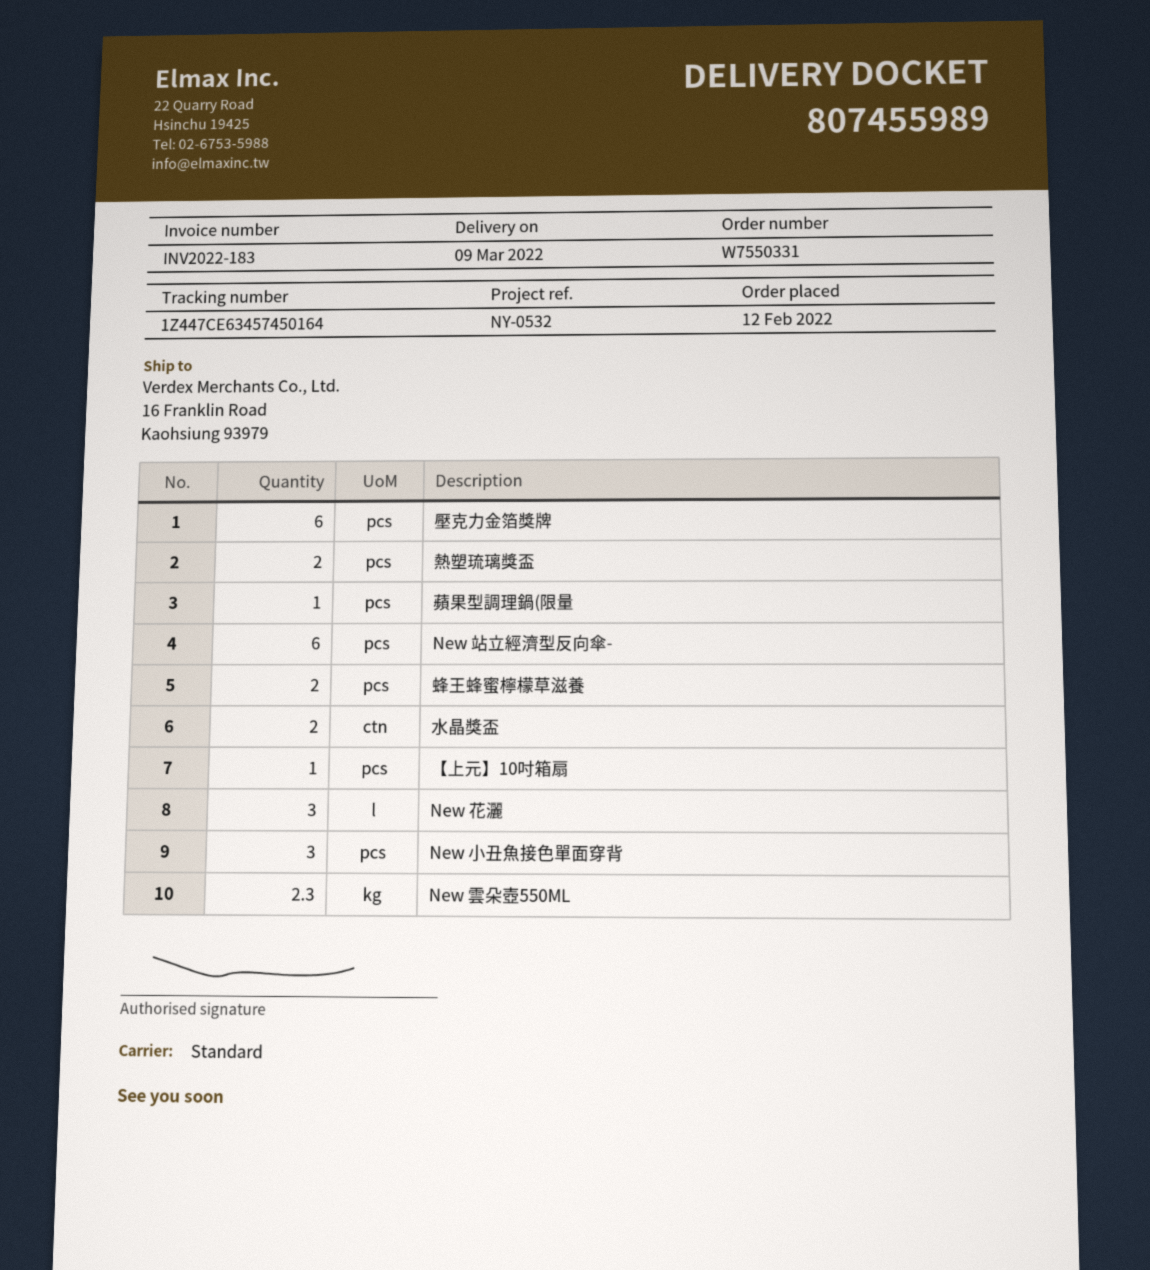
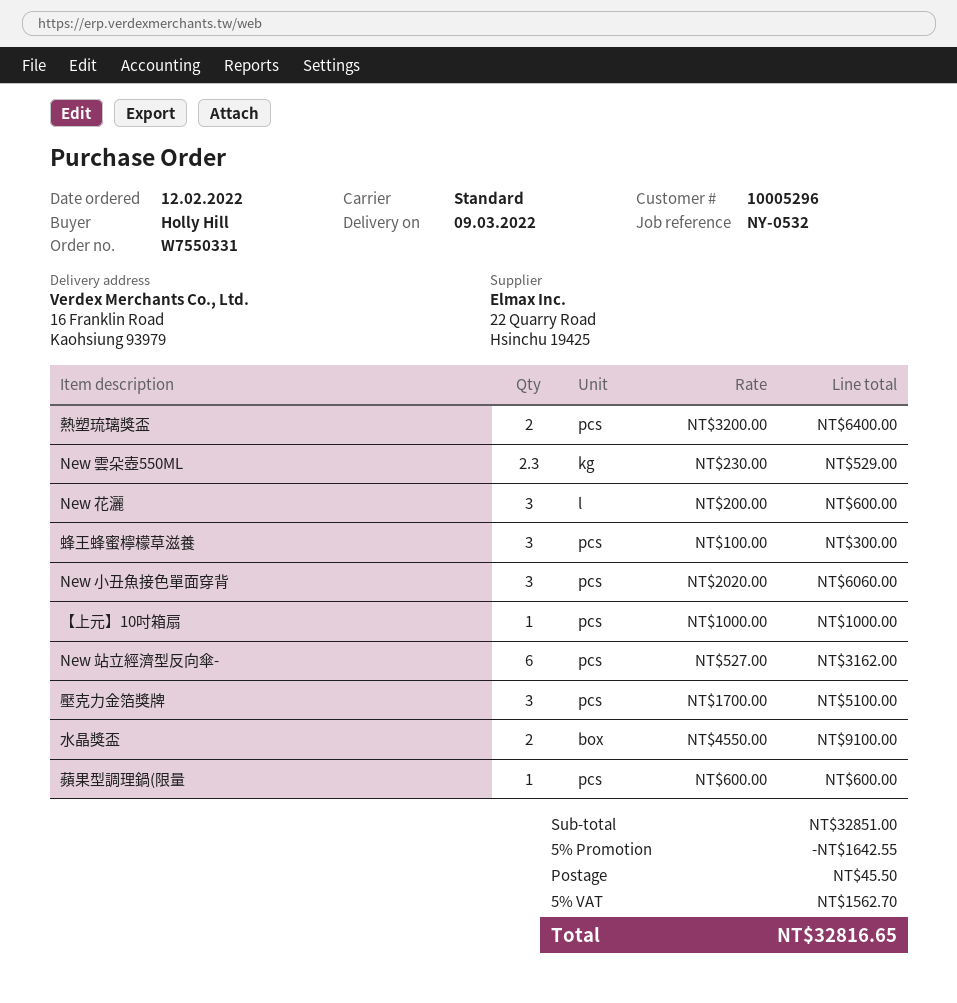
壓克力金箔獎牌: 6 -> 3
蜂王蜂蜜檸檬草滋養: 2 -> 3

